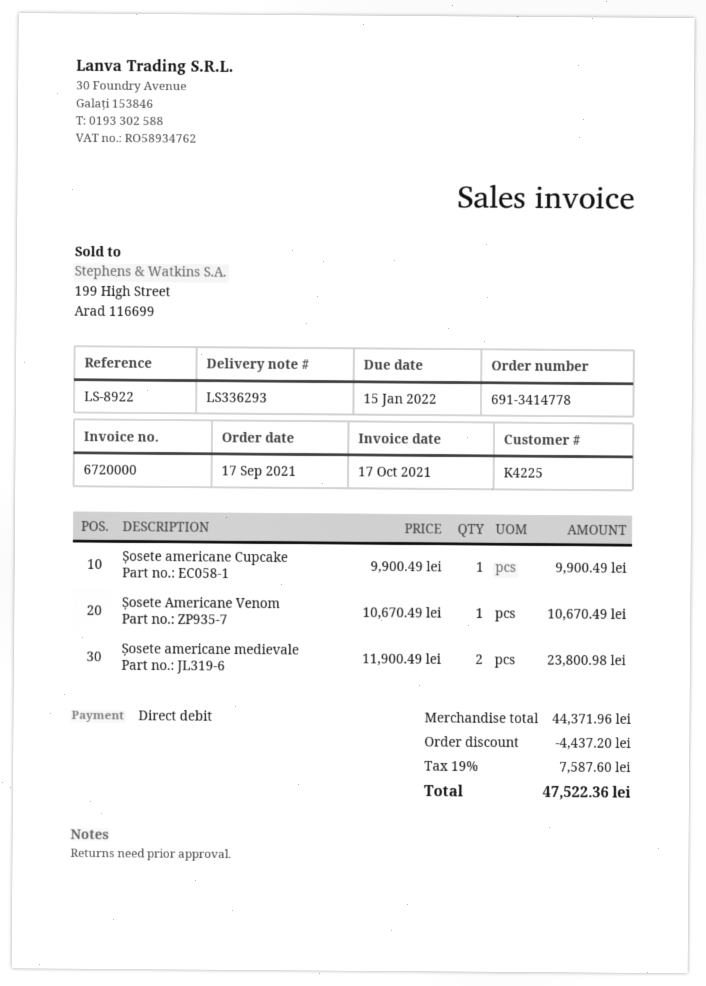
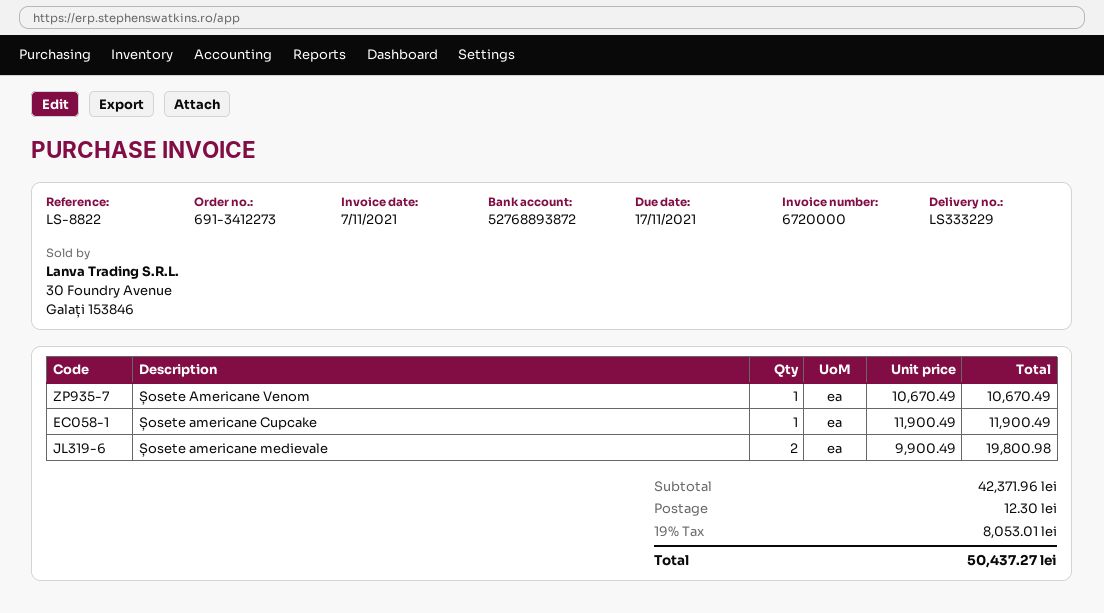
order number: 691-3414778 -> 691-3412273
delivery note number: LS336293 -> LS333229
invoice date: 2021-10-17 -> 2021-11-07
due date: 2022-01-15 -> 2021-11-17
reference: LS-8922 -> LS-8822
Șosete americane Cupcake: 1 x 9900.49 = 9900.49 -> 1 x 11900.49 = 11900.49
Șosete americane medievale: 2 x 11900.49 = 23800.98 -> 2 x 9900.49 = 19800.98
subtotal: 44371.96 -> 42371.96
discount: 4437.20 -> none
shipping: none -> 12.30
tax: 19% = 7587.60 -> 19% = 8053.01
total: 47522.36 -> 50437.27

